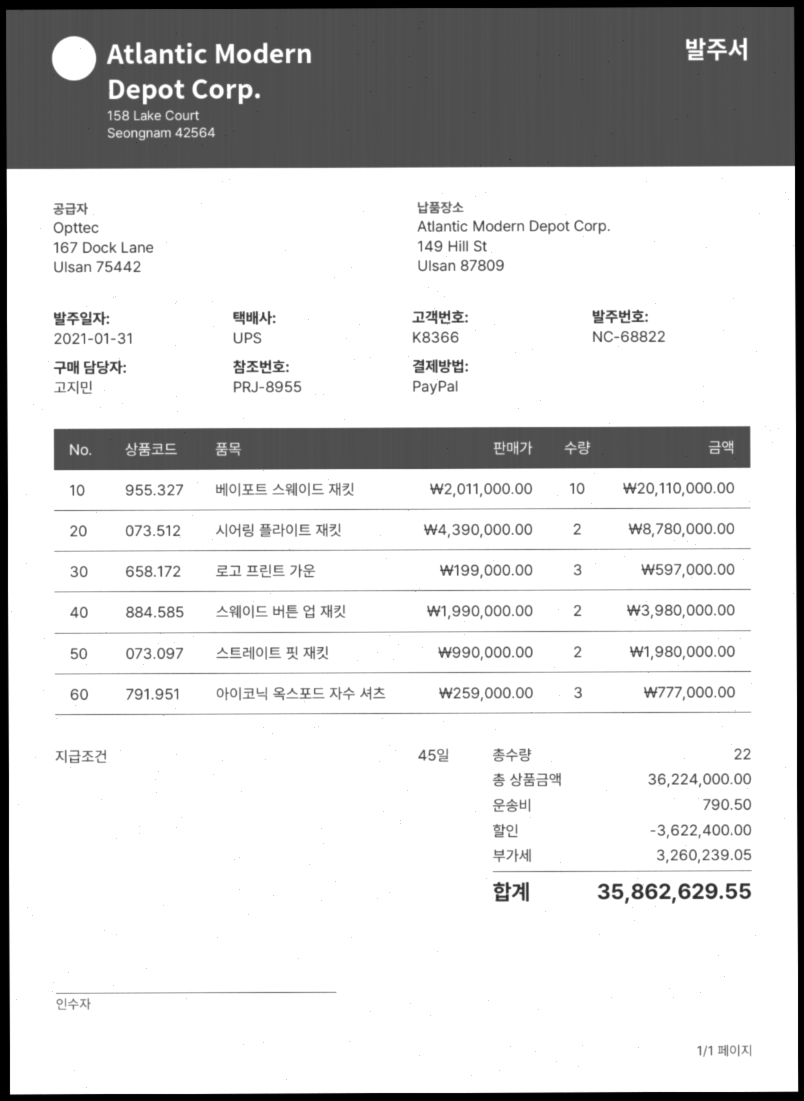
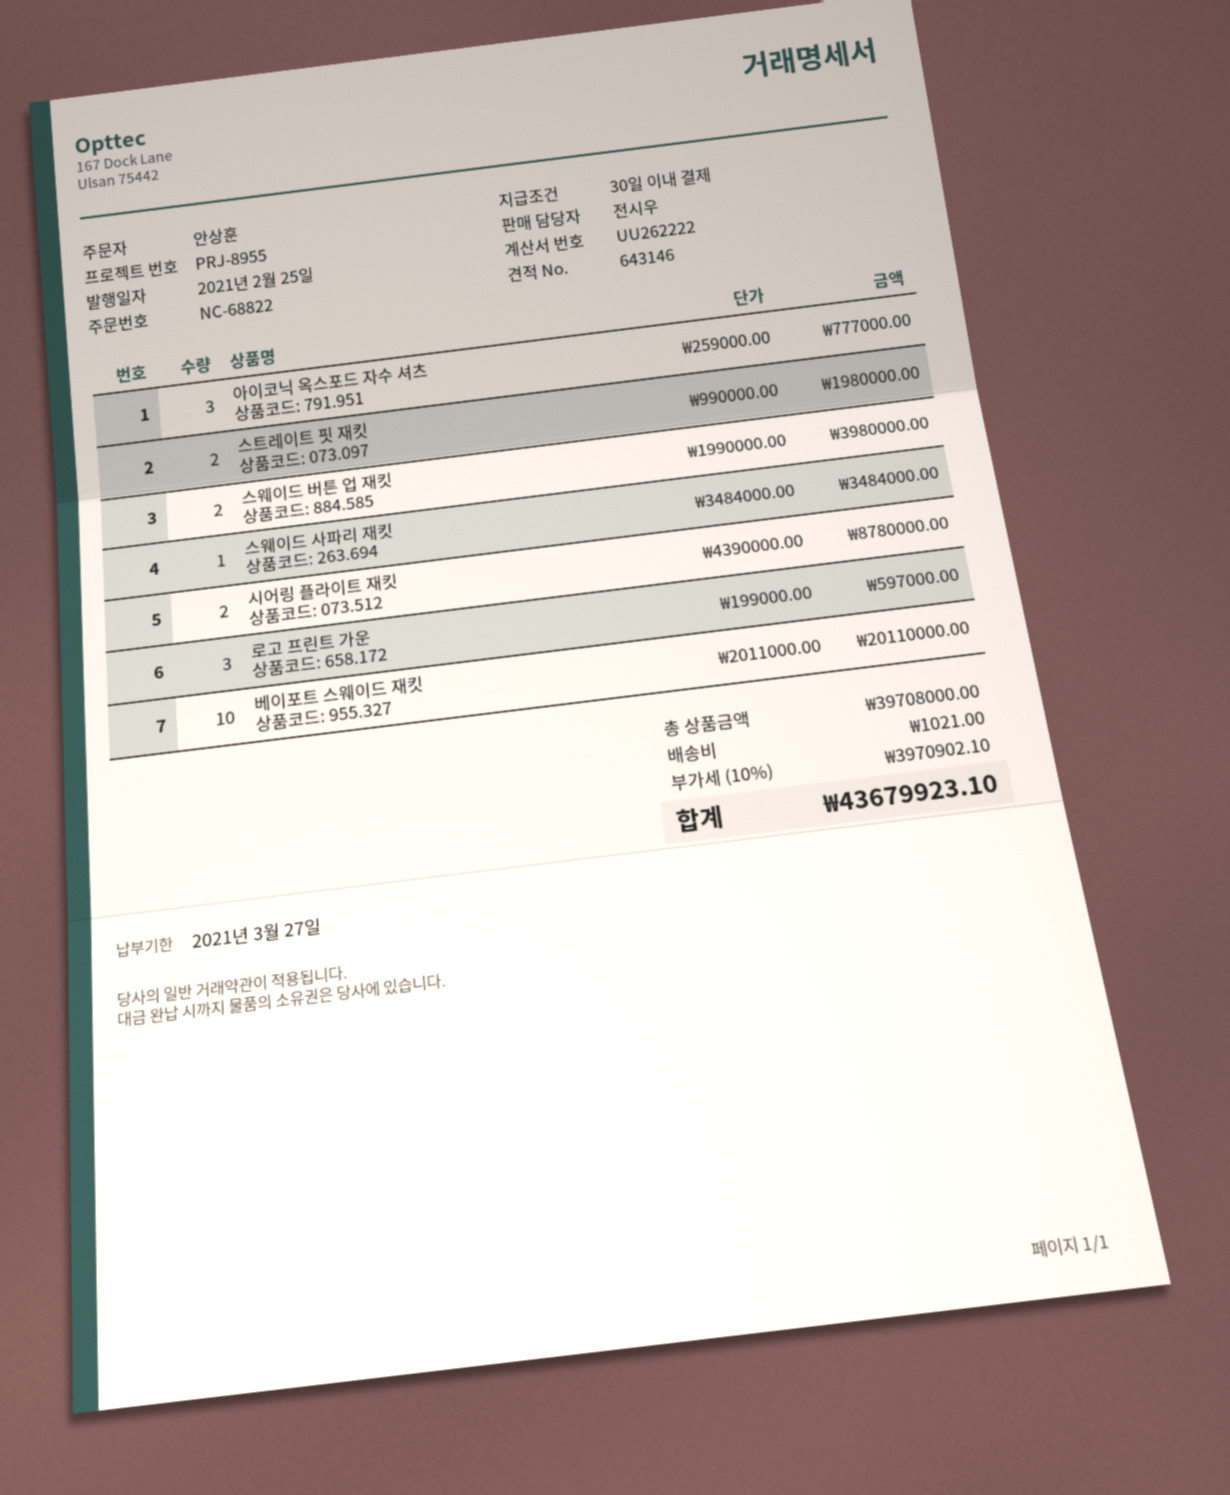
payment terms: 45 days -> 30 days
ordered by: 고지민 -> 안상훈
스웨이드 사파리 재킷: none -> 1 x 3484000.00 = 3484000.00
subtotal: 36224000.00 -> 39708000.00
discount: 3622400.00 -> none
shipping: 790.50 -> 1021.00
tax: 3260239.05 -> 3970902.10
total: 35862629.55 -> 43679923.10

